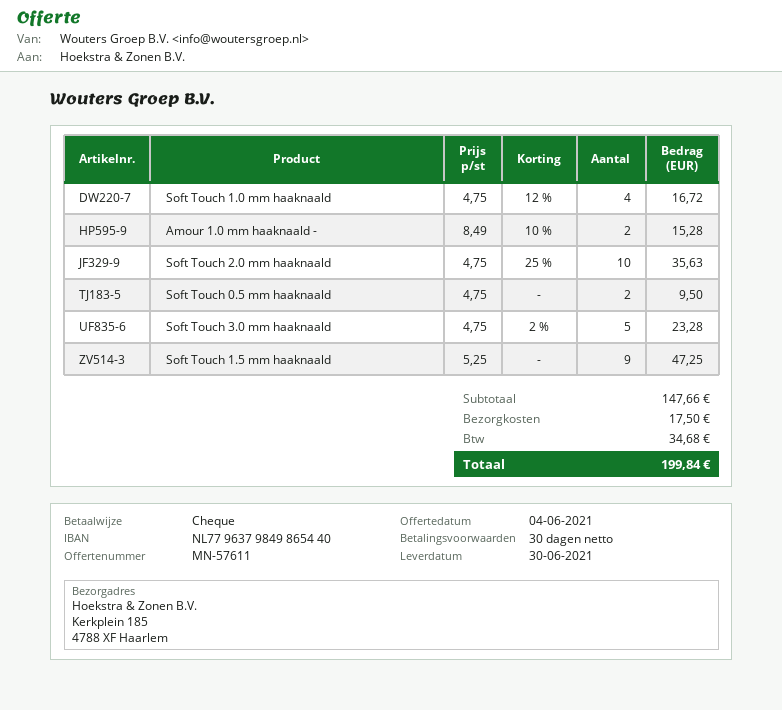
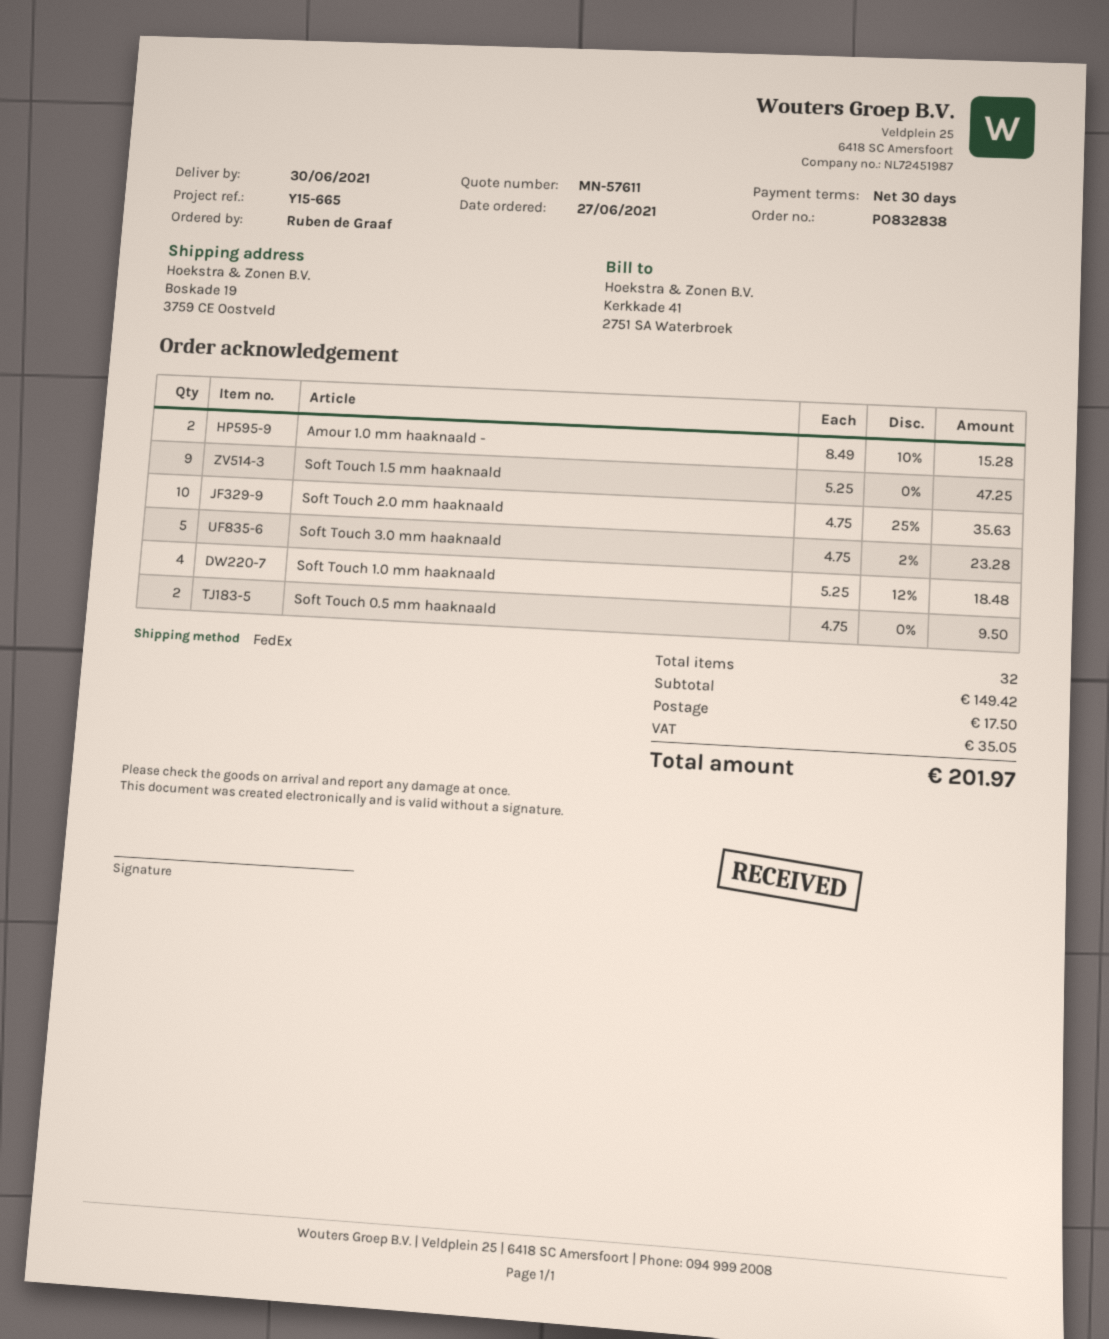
ship to: Kerkplein 185, 4788 XF Haarlem -> Boskade 19, 3759 CE Oostveld
Soft Touch 1.0 mm haaknaald: 4 x 4.75 - 12% = 16.72 -> 4 x 5.25 - 12% = 18.48
subtotal: 147.66 -> 149.42
tax: 34.68 -> 35.05
total: 199.84 -> 201.97

